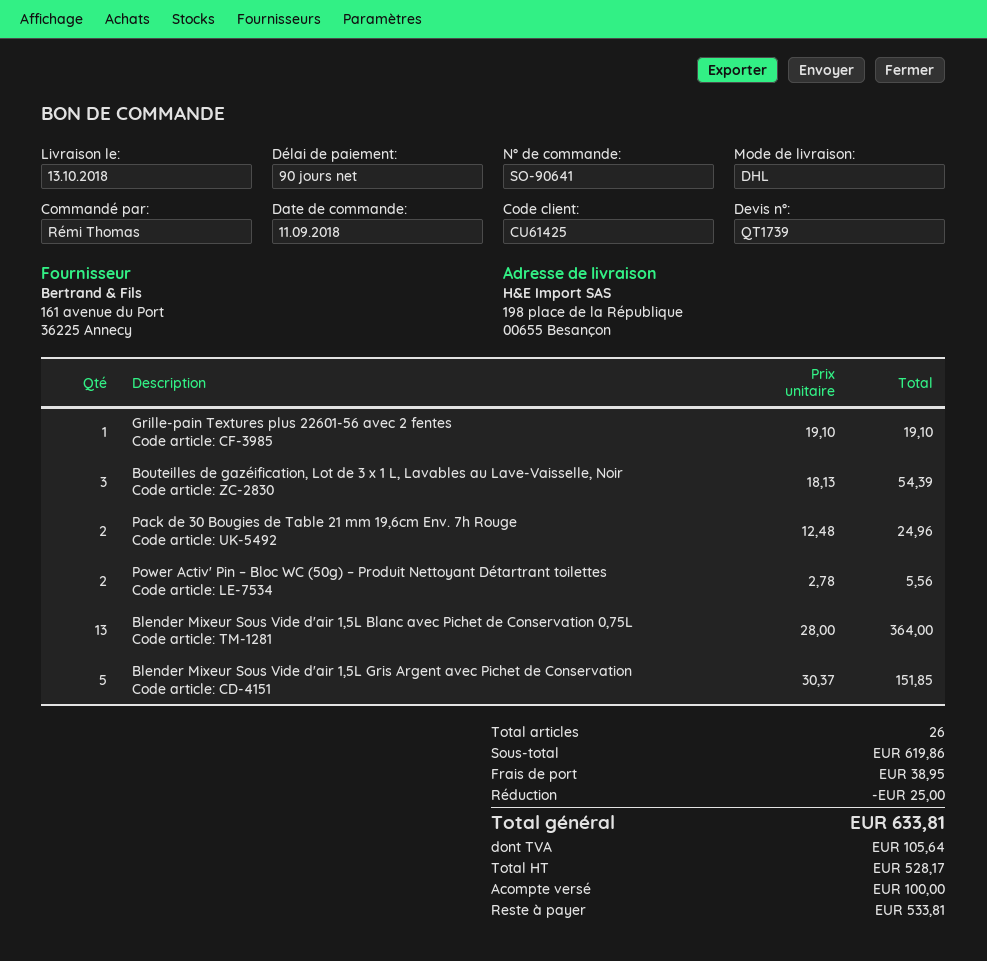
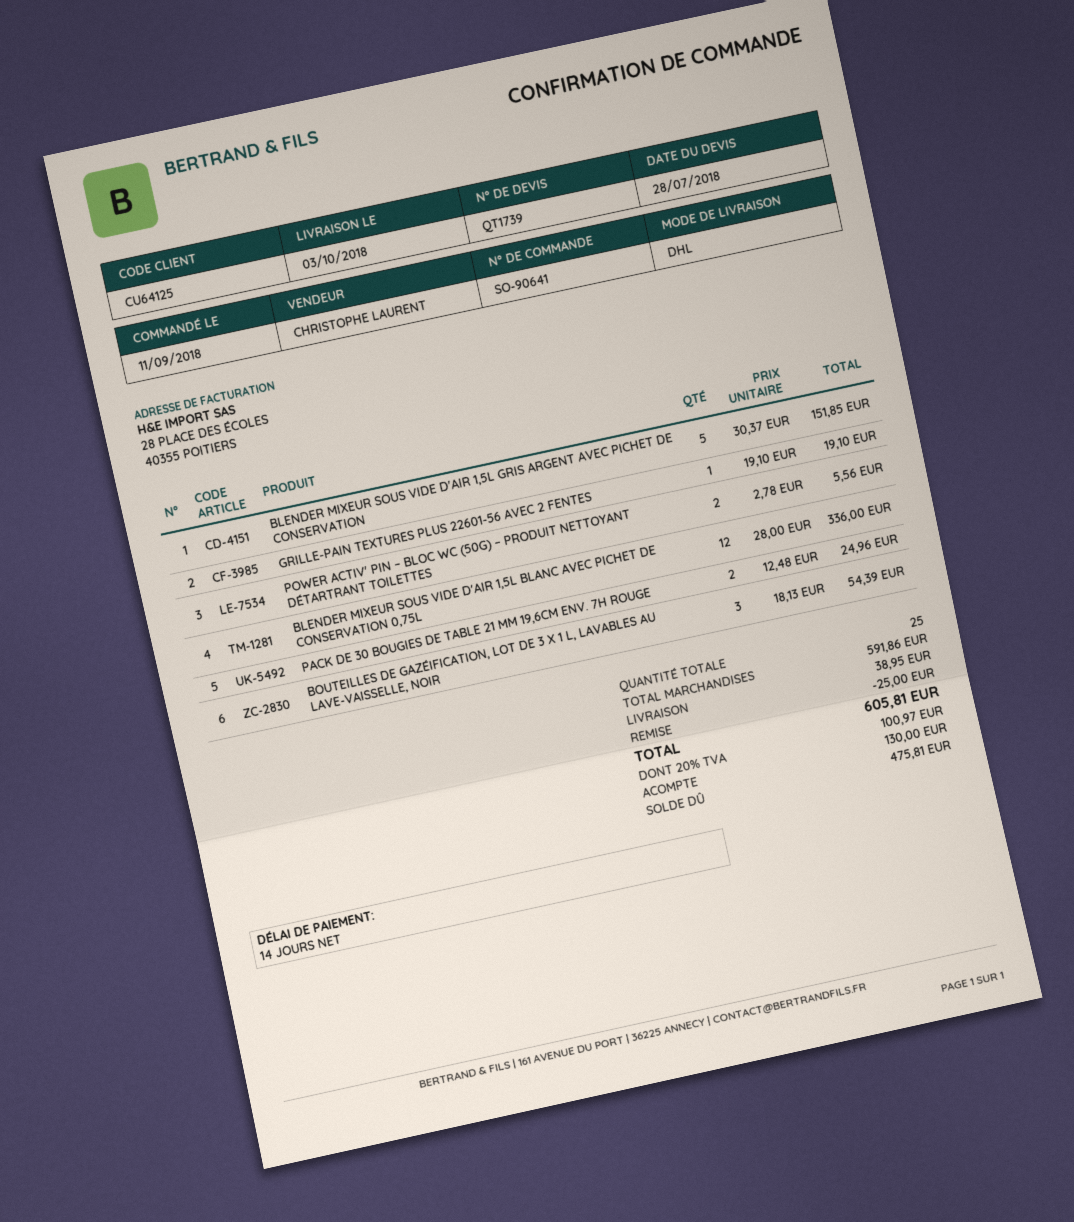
delivery date: 2018-10-13 -> 2018-10-03
payment terms: 90 days -> 14 days
customer number: CU61425 -> CU64125
Blender Mixeur Sous Vide d'air 1,5L Blanc avec Pichet de Conservation 0,75L: 13 x 28.00 = 364.00 -> 12 x 28.00 = 336.00
total quantity: 26 -> 25
subtotal: 619.86 -> 591.86
tax: 105.64 -> 100.97
total: 633.81 -> 605.81
deposit: 100.00 -> 130.00
balance: 533.81 -> 475.81

